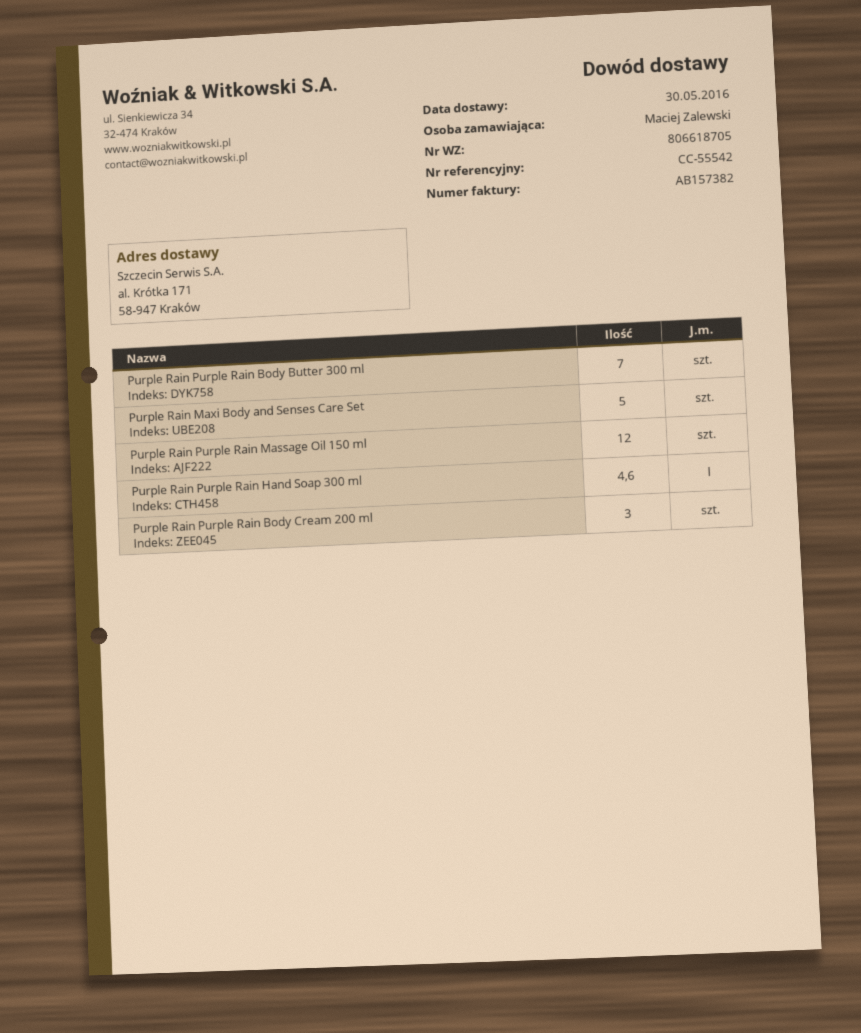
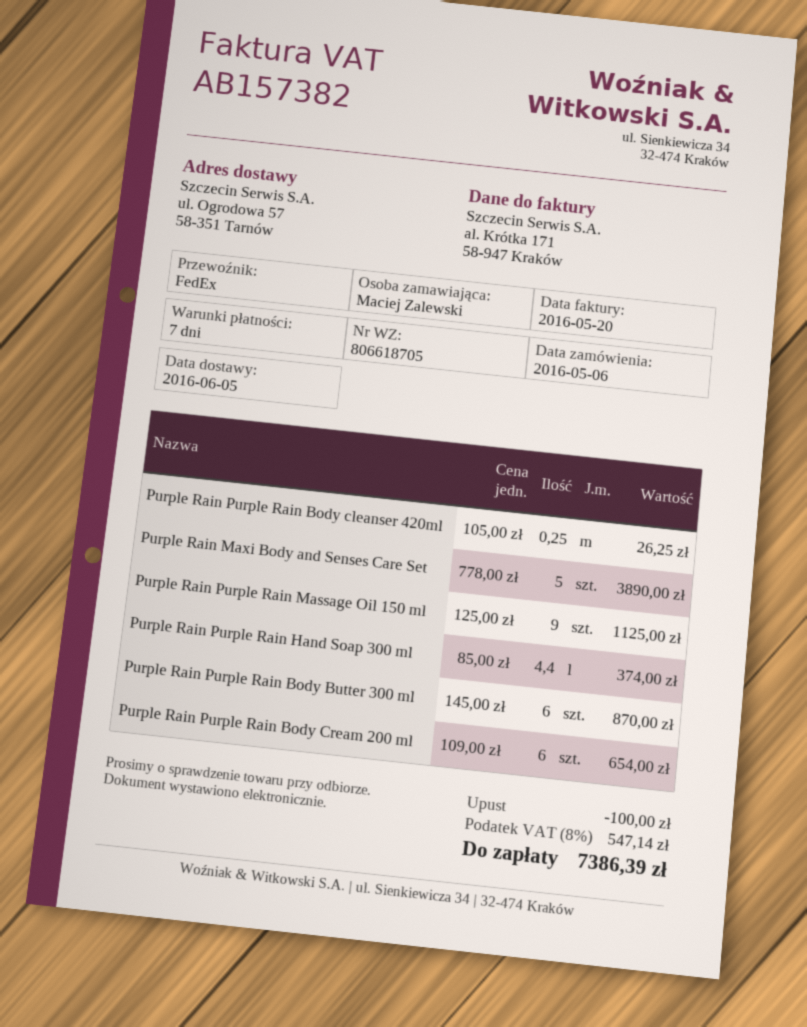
delivery date: 2016-05-30 -> 2016-06-05
ship to: al. Krótka 171, 58-947 Kraków -> ul. Ogrodowa 57, 58-351 Tarnów
Purple Rain Purple Rain Body Butter 300 ml: 7 -> 6
Purple Rain Purple Rain Massage Oil 150 ml: 12 -> 9
Purple Rain Purple Rain Hand Soap 300 ml: 4.6 -> 4.4
Purple Rain Purple Rain Body Cream 200 ml: 3 -> 6
Purple Rain Purple Rain Body cleanser 420ml: none -> 0.25

